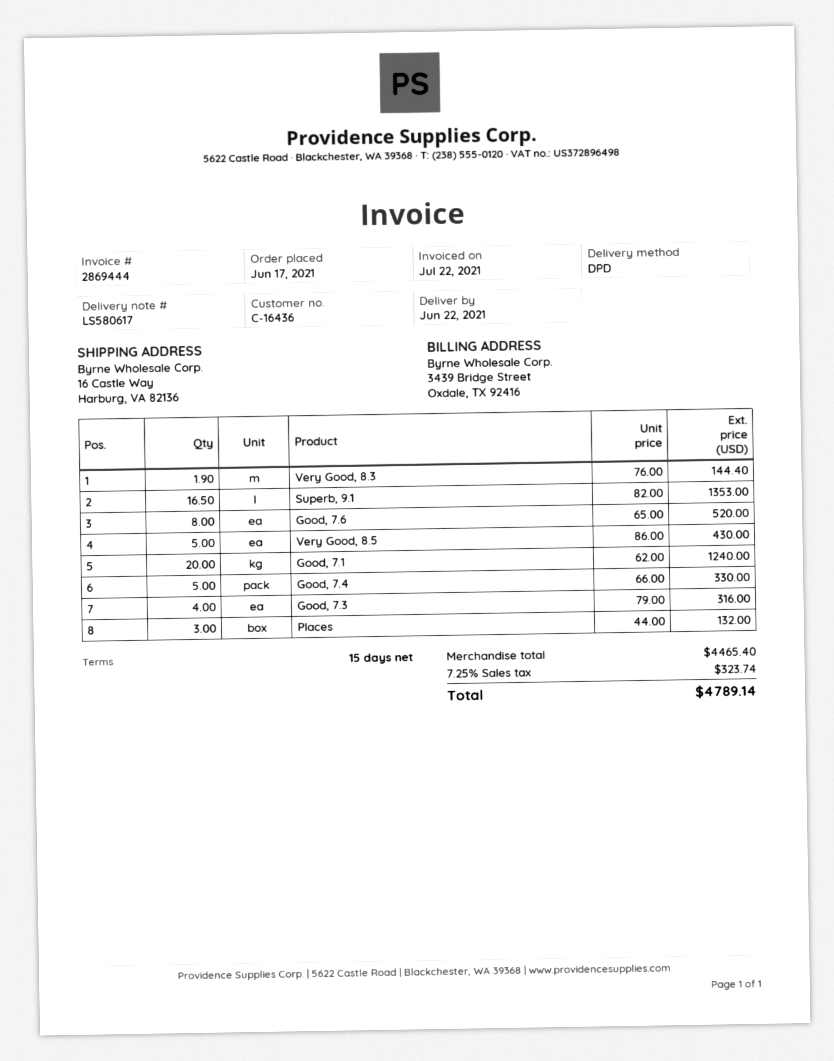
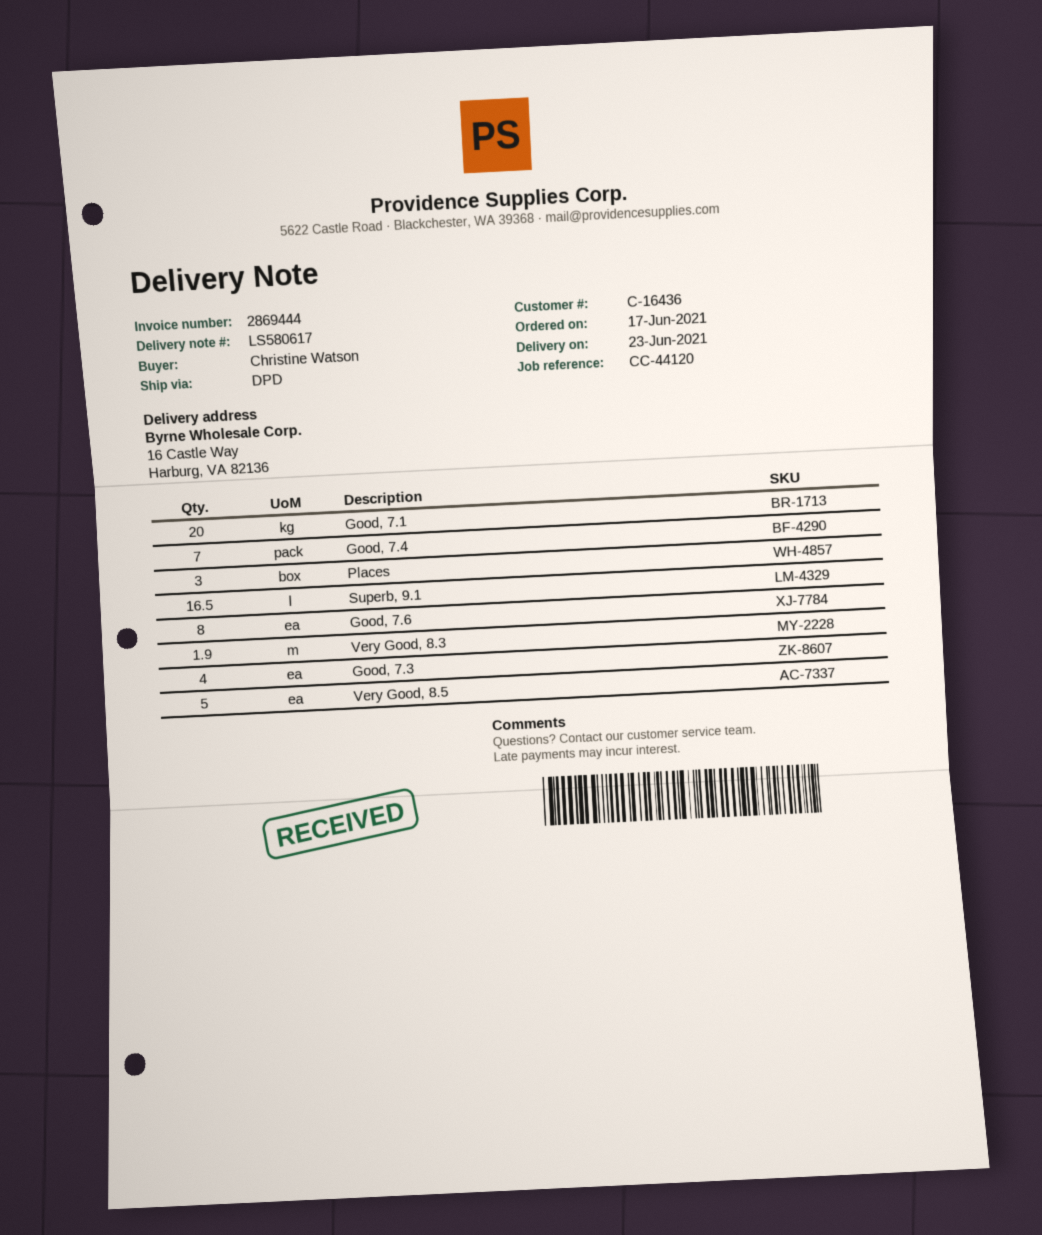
delivery date: 2021-06-22 -> 2021-06-23
Good, 7.4: 5 -> 7

